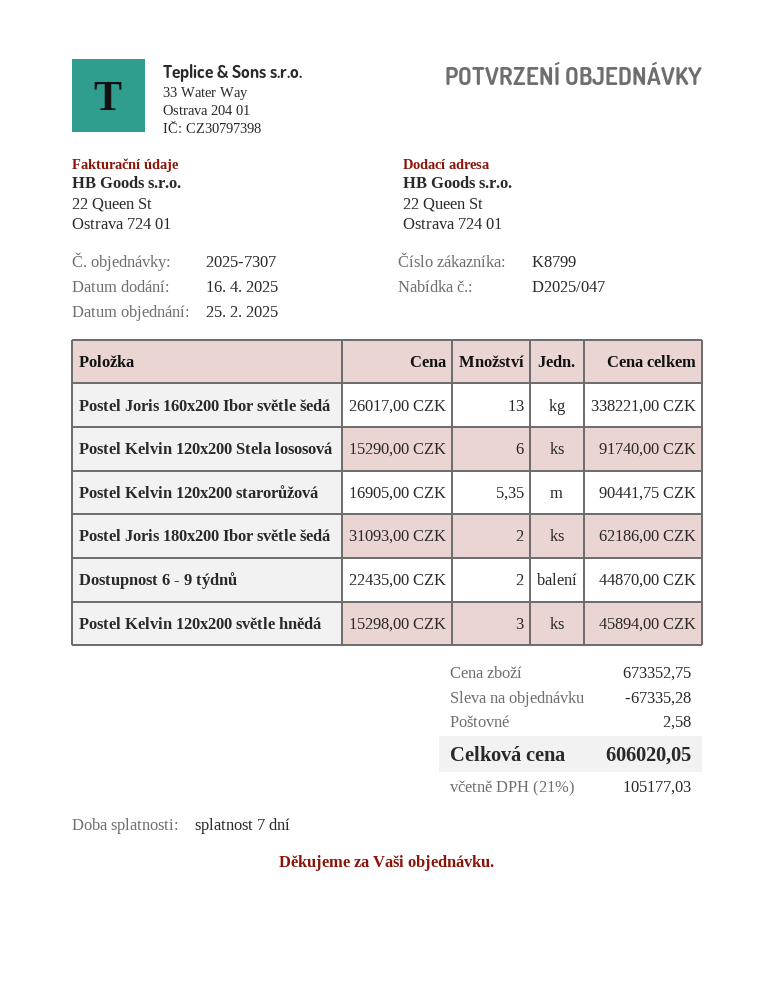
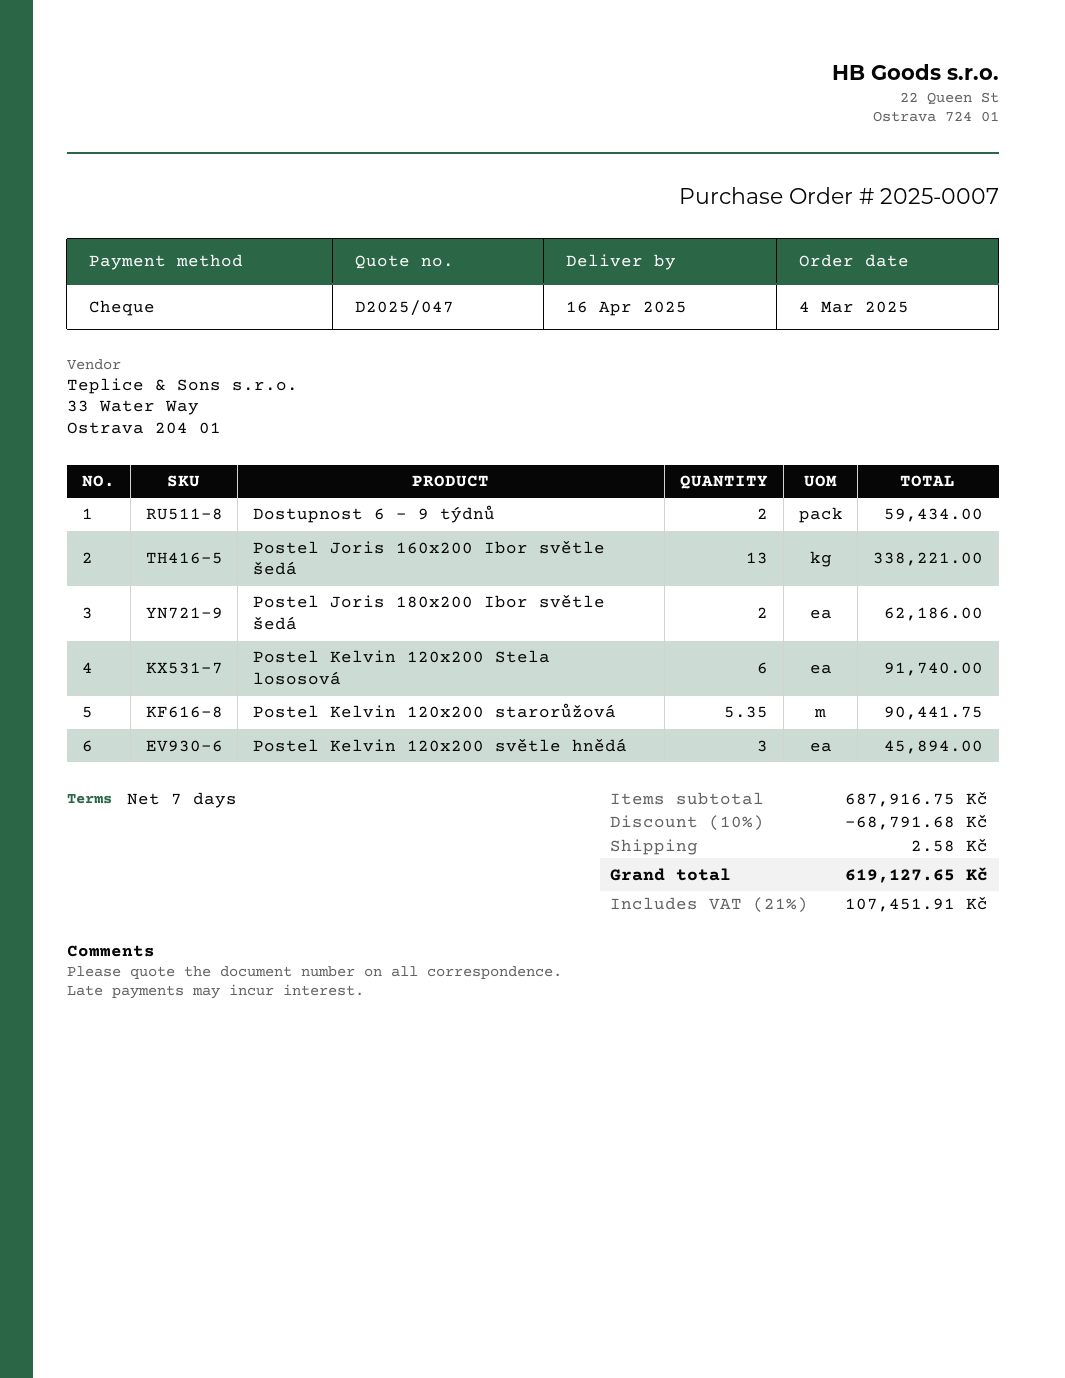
order number: 2025-7307 -> 2025-0007
order date: 2025-02-25 -> 2025-03-04
Dostupnost 6 - 9 týdnů: 2 for 44870.00 -> 2 for 59434.00
subtotal: 673352.75 -> 687916.75
discount: 67335.28 -> 68791.68
tax: 21% = 105177.03 -> 21% = 107451.91
total: 606020.05 -> 619127.65

